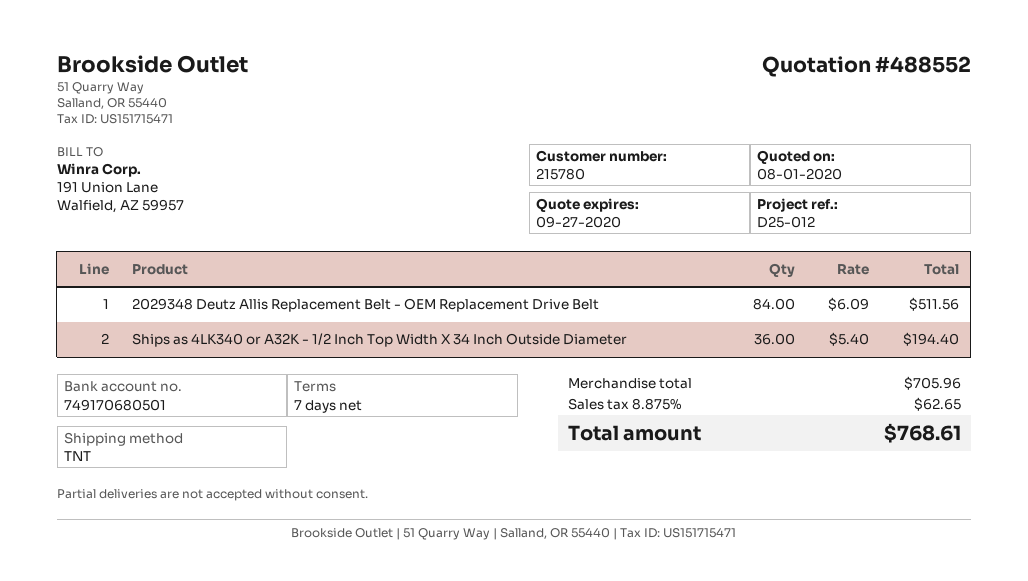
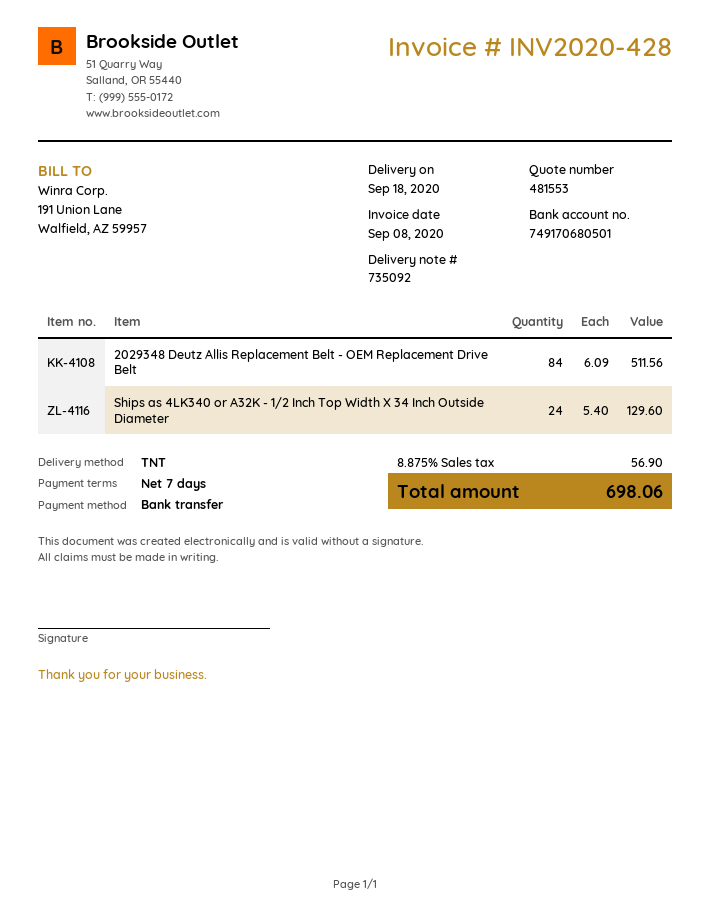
quote number: 488552 -> 481553
Ships as 4LK340 or A32K - 1/2 Inch Top Width X 34 Inch Outside Diameter: 36 x 5.40 = 194.40 -> 24 x 5.40 = 129.60
tax: 8.875% = 62.65 -> 8.875% = 56.90
total: 768.61 -> 698.06

